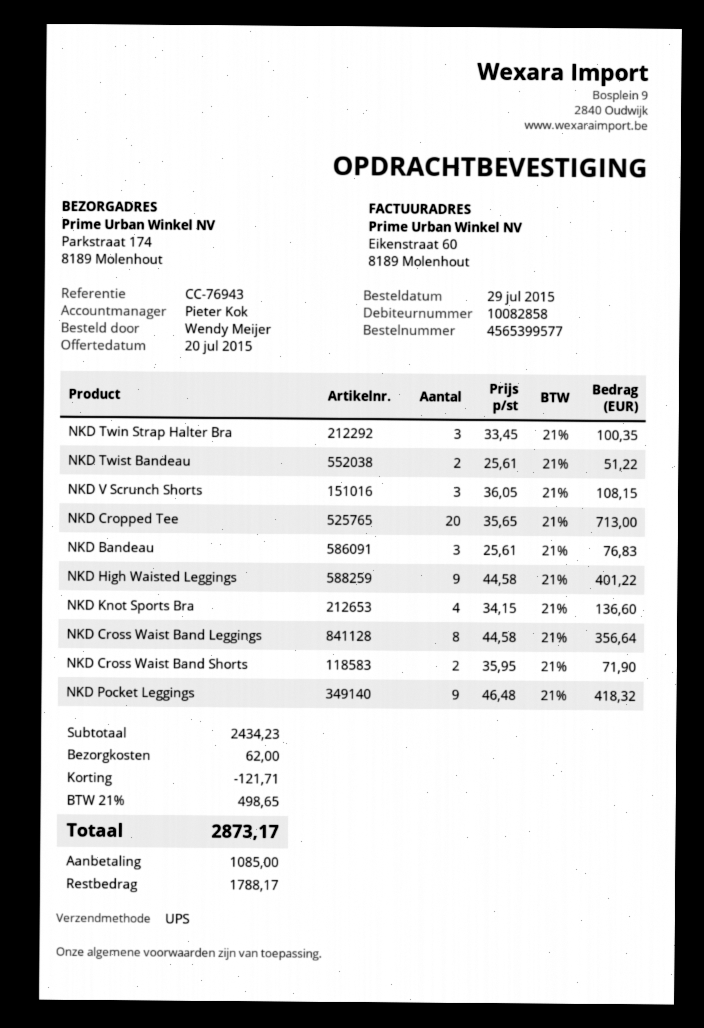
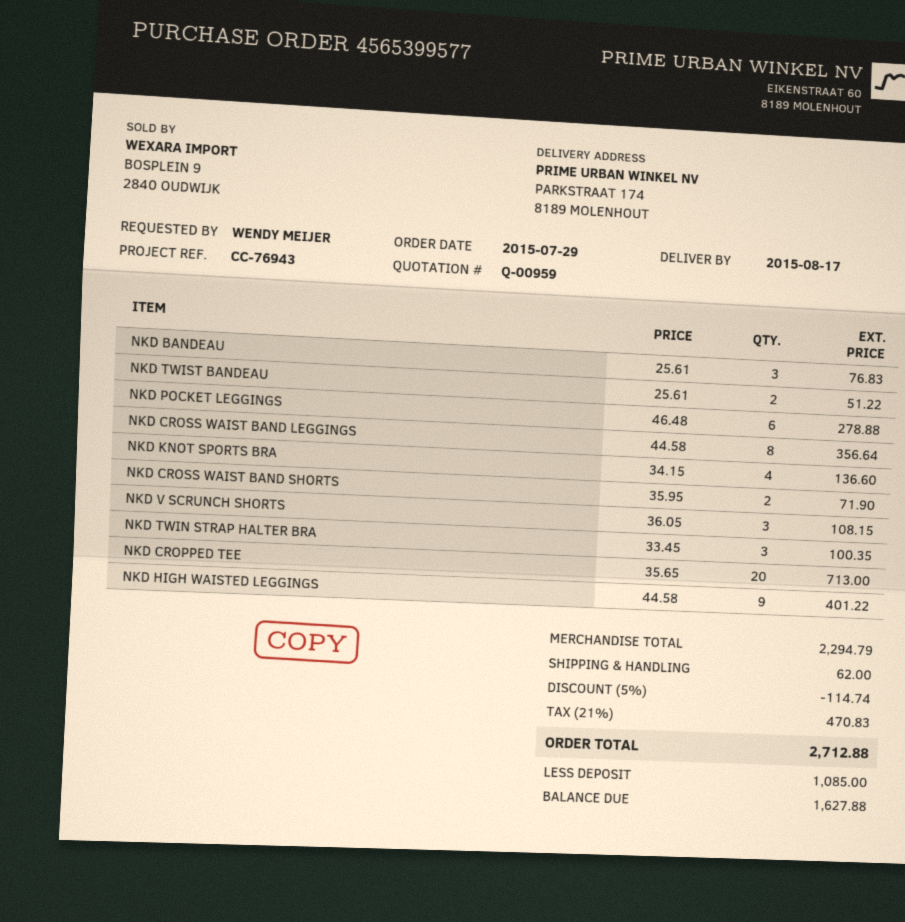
NKD Pocket Leggings: 9 x 46.48 = 418.32 -> 6 x 46.48 = 278.88
subtotal: 2434.23 -> 2294.79
discount: 121.71 -> 114.74
tax: 21% = 498.65 -> 21% = 470.83
total: 2873.17 -> 2712.88
balance: 1788.17 -> 1627.88

